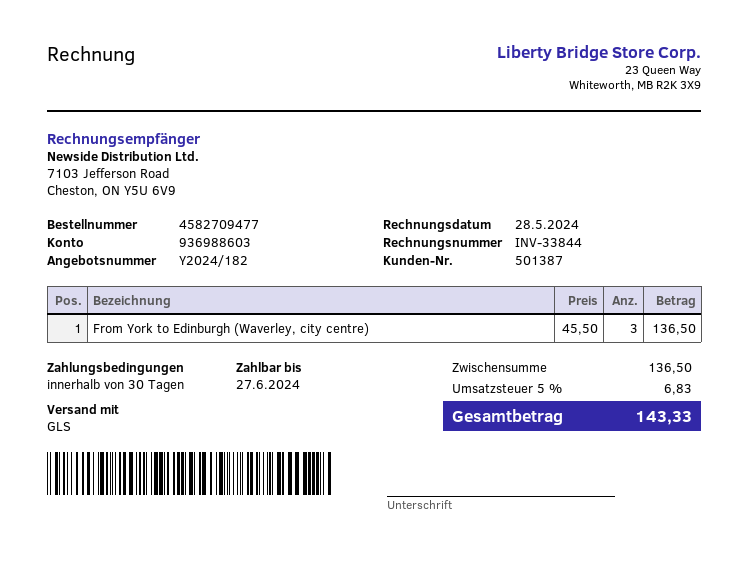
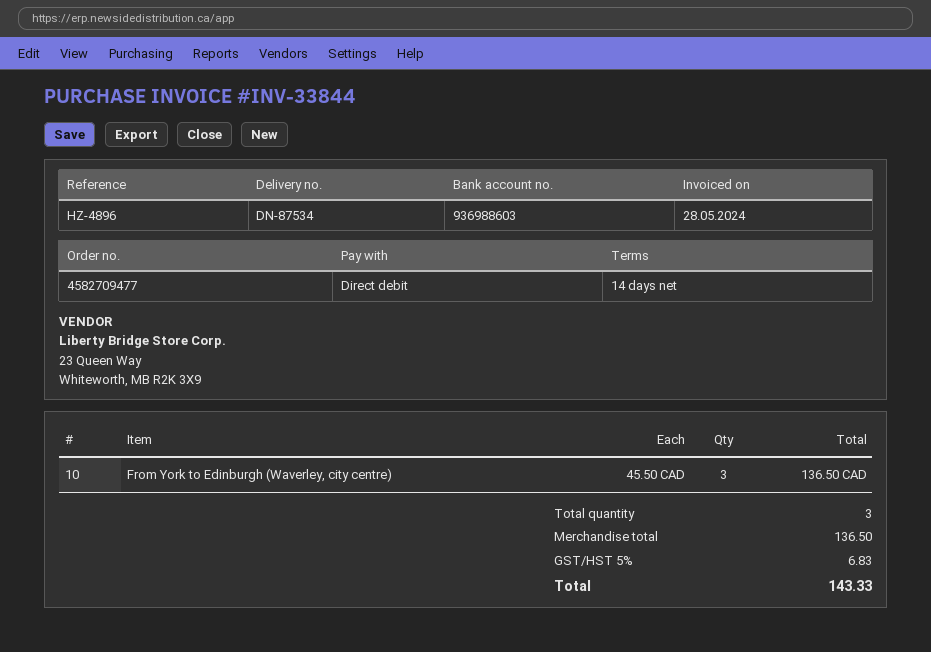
payment terms: 30 days -> 14 days

